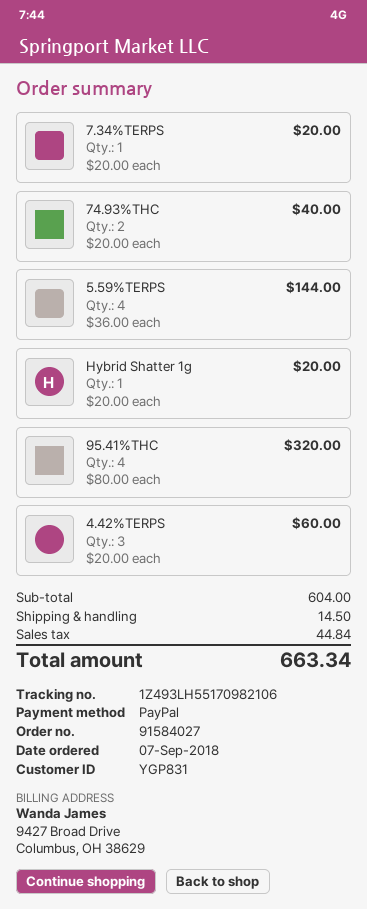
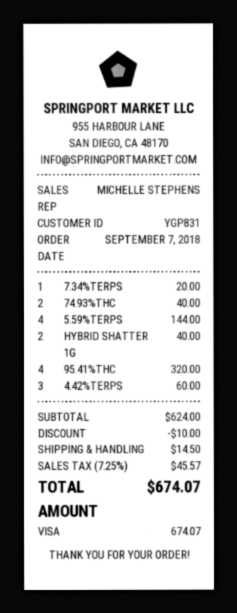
payment method: PayPal -> Visa
Hybrid Shatter 1g: 1 for 20.00 -> 2 for 40.00
subtotal: 604.00 -> 624.00
discount: none -> 10.00
tax: 44.84 -> 45.57
total: 663.34 -> 674.07

